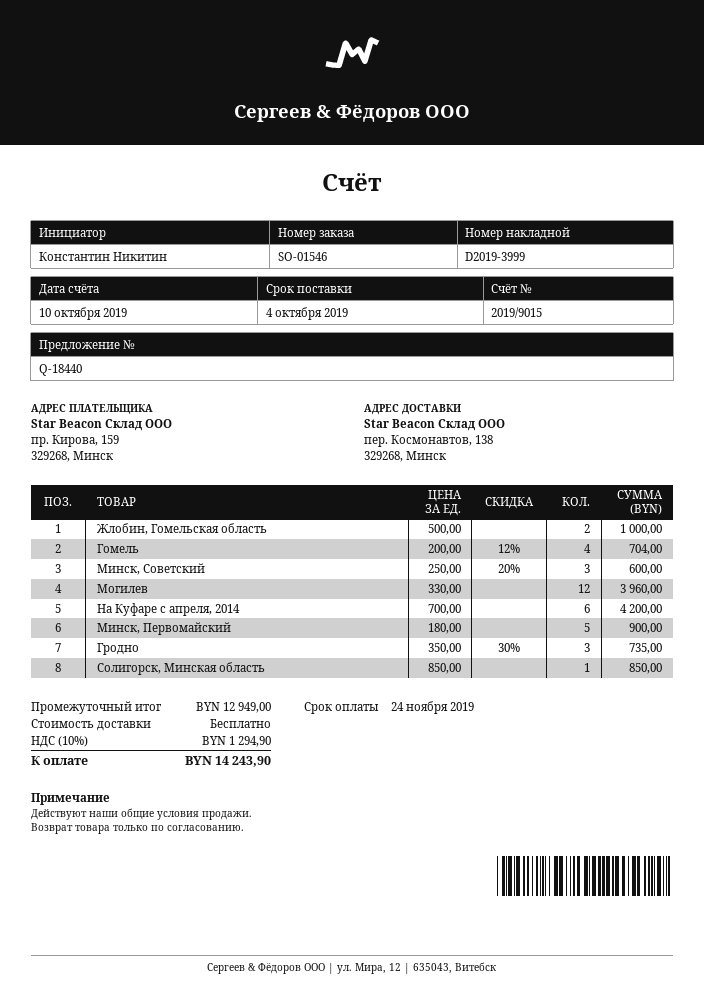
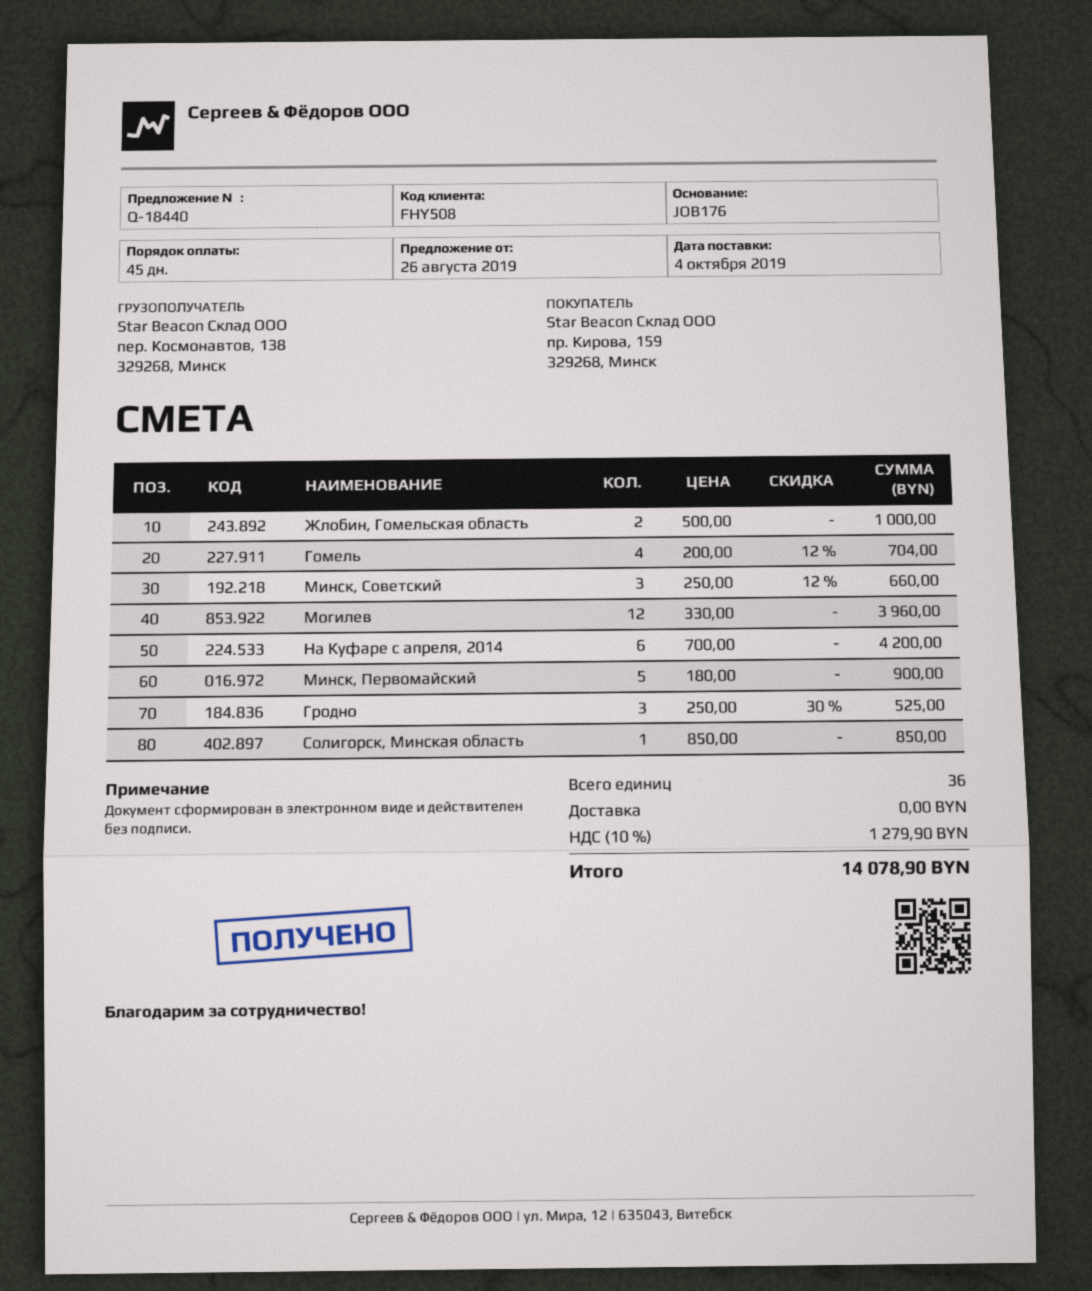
Минск, Советский: 3 x 250.00 - 20% = 600.00 -> 3 x 250.00 - 12% = 660.00
Гродно: 3 x 350.00 - 30% = 735.00 -> 3 x 250.00 - 30% = 525.00
tax: 10% = 1294.90 -> 10% = 1279.90
total: 14243.90 -> 14078.90

